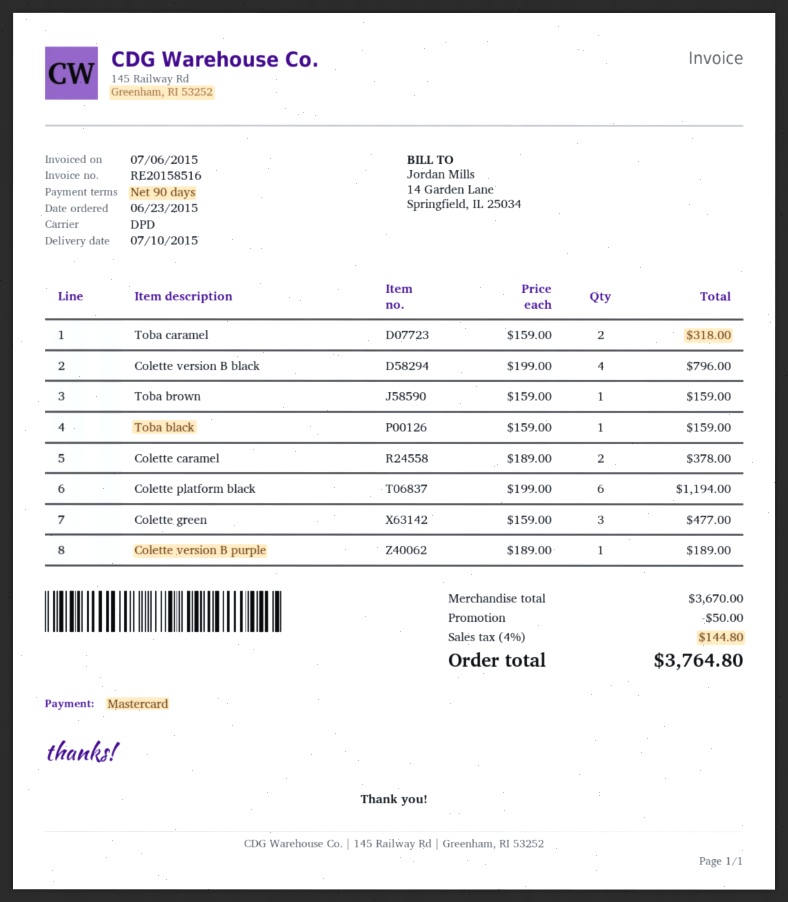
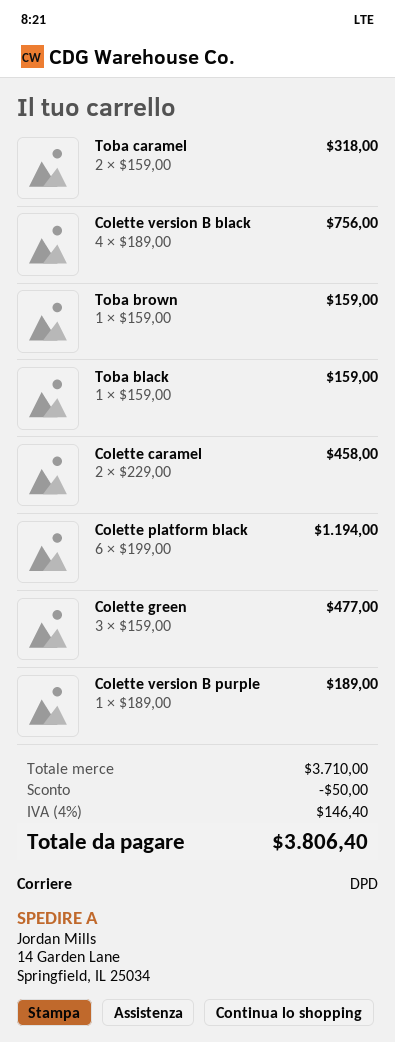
Colette version B black: 4 x 199.00 = 796.00 -> 4 x 189.00 = 756.00
Colette caramel: 2 x 189.00 = 378.00 -> 2 x 229.00 = 458.00
subtotal: 3670.00 -> 3710.00
tax: 4% = 144.80 -> 4% = 146.40
total: 3764.80 -> 3806.40

